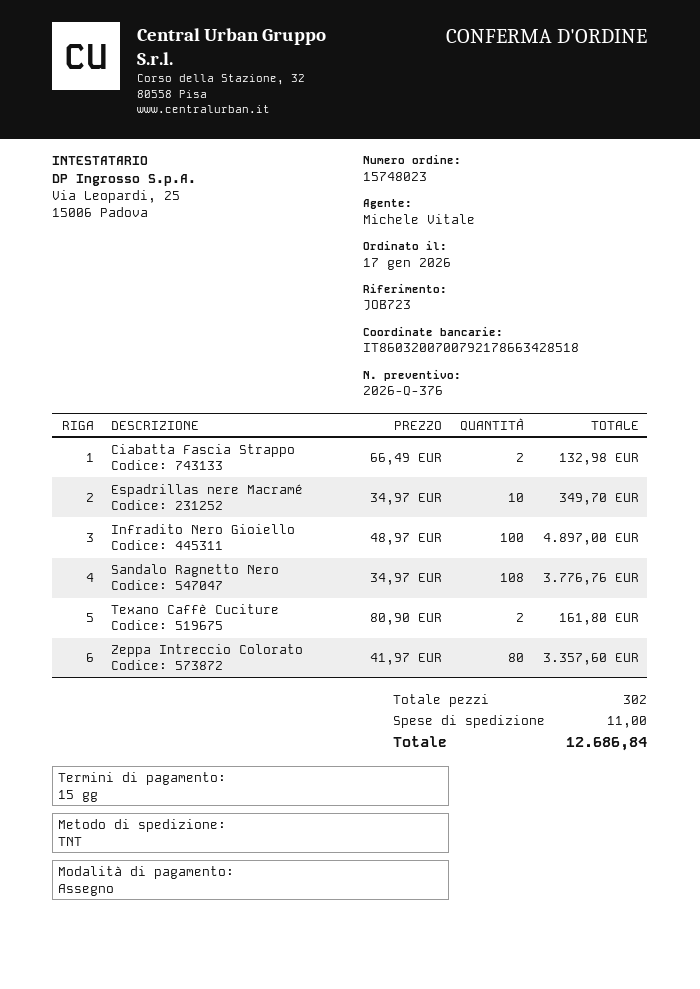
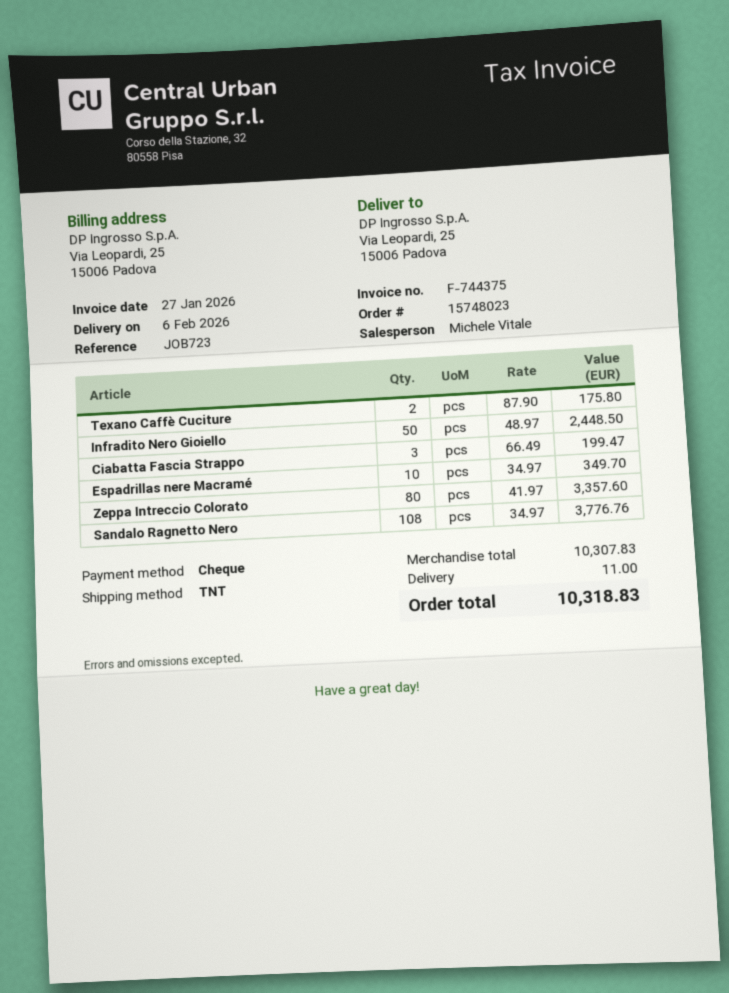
Ciabatta Fascia Strappo: 2 x 66.49 = 132.98 -> 3 x 66.49 = 199.47
Infradito Nero Gioiello: 100 x 48.97 = 4897.00 -> 50 x 48.97 = 2448.50
Texano Caffè Cuciture: 2 x 80.90 = 161.80 -> 2 x 87.90 = 175.80
total: 12686.84 -> 10318.83

